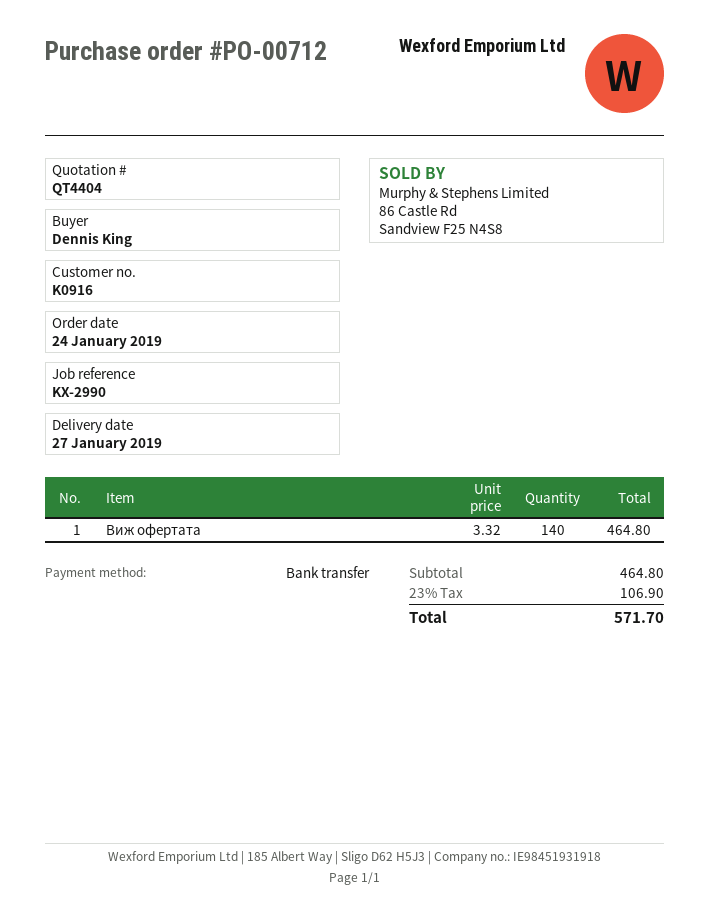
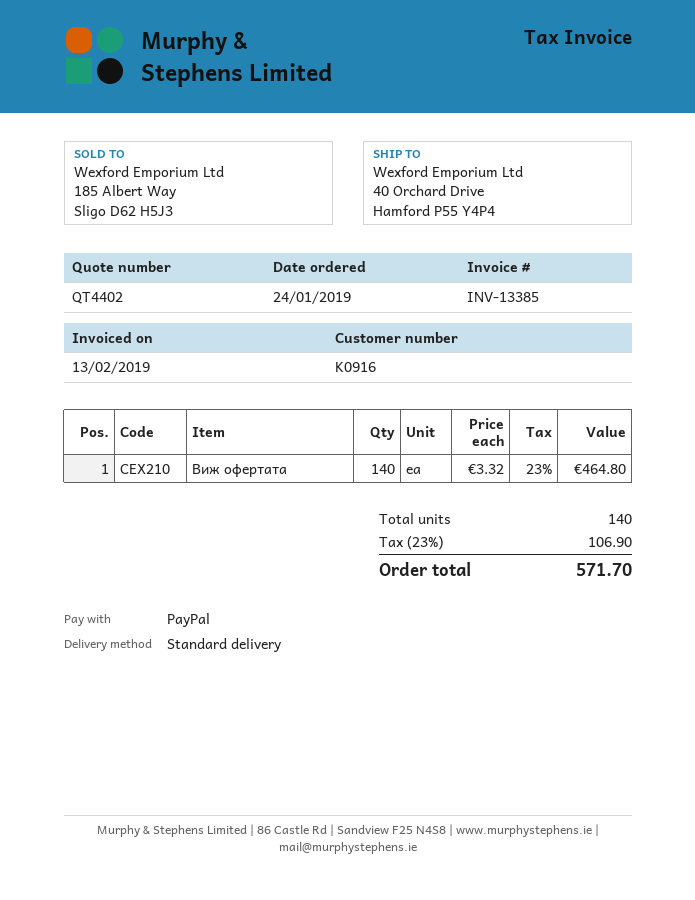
quote number: QT4404 -> QT4402
payment method: bank transfer -> PayPal

